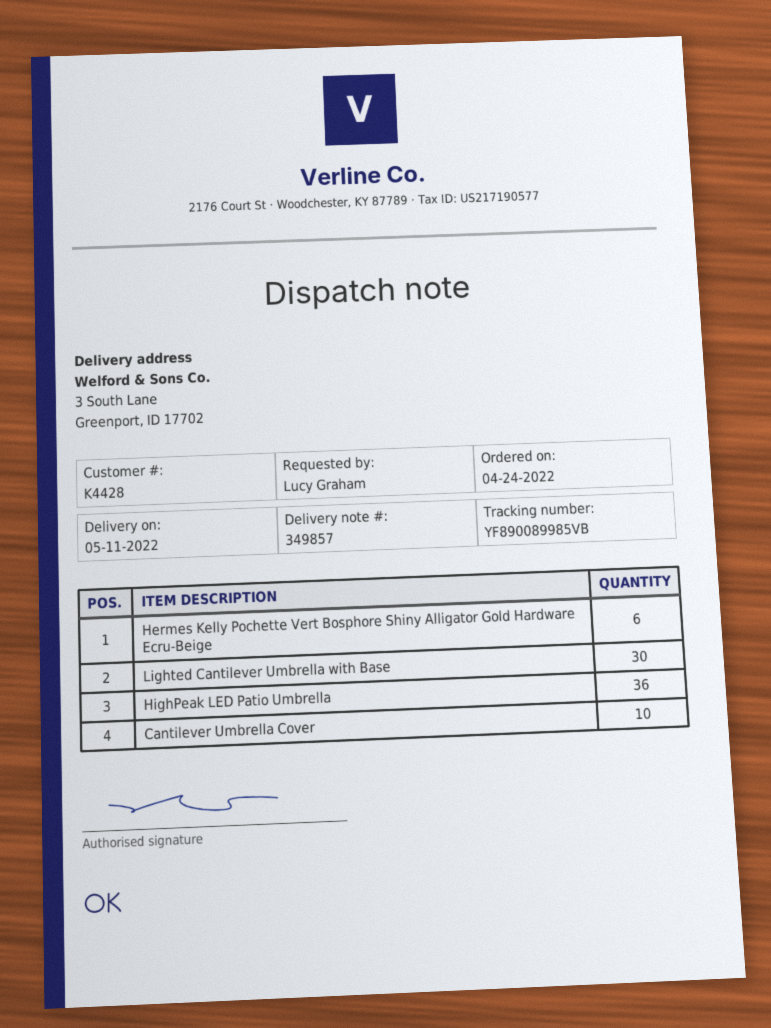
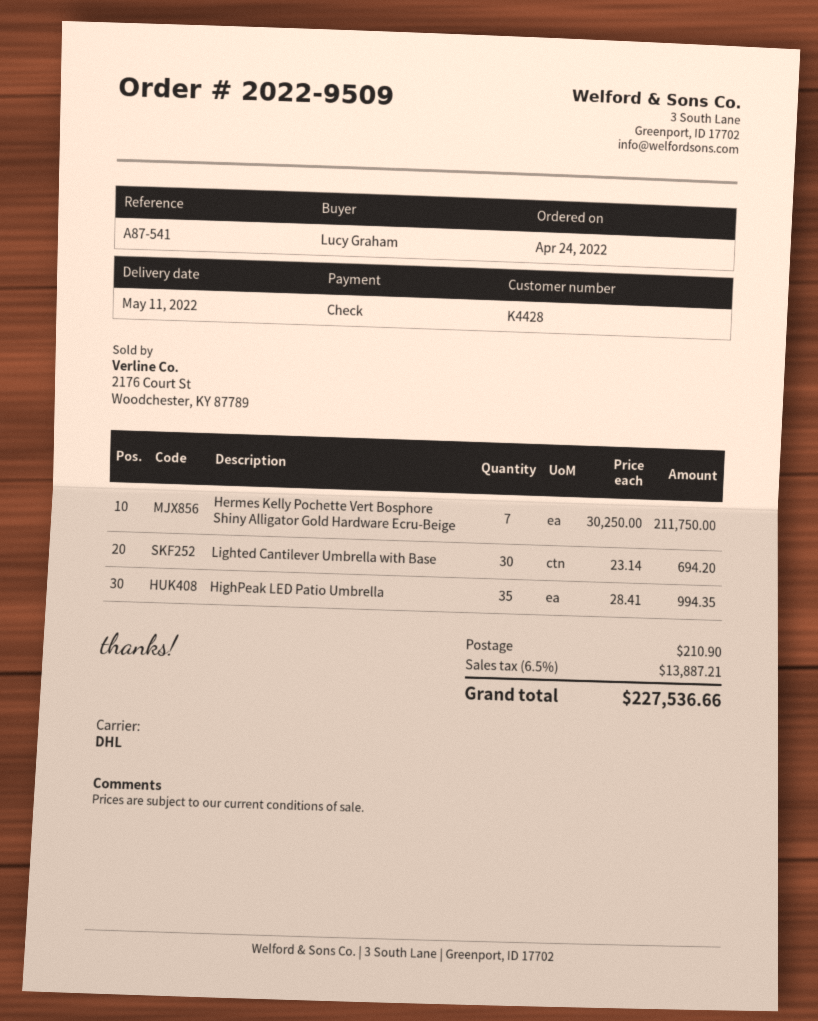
Hermes Kelly Pochette Vert Bosphore Shiny Alligator Gold Hardware Ecru-Beige: 6 -> 7
HighPeak LED Patio Umbrella: 36 -> 35
Cantilever Umbrella Cover: 10 -> none

